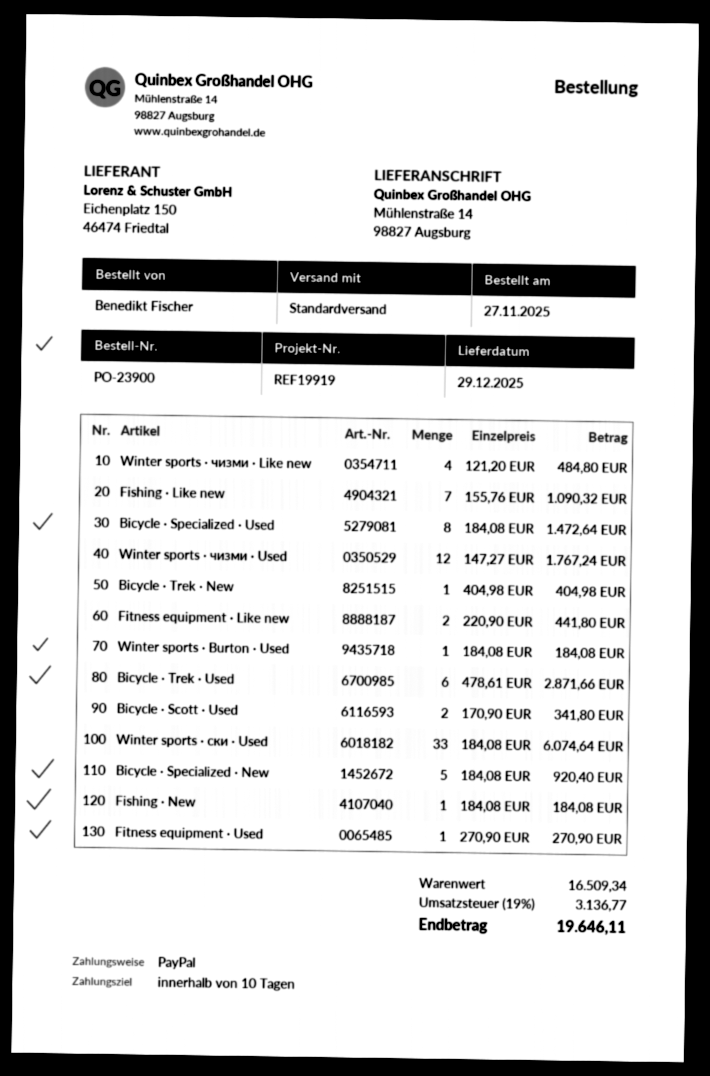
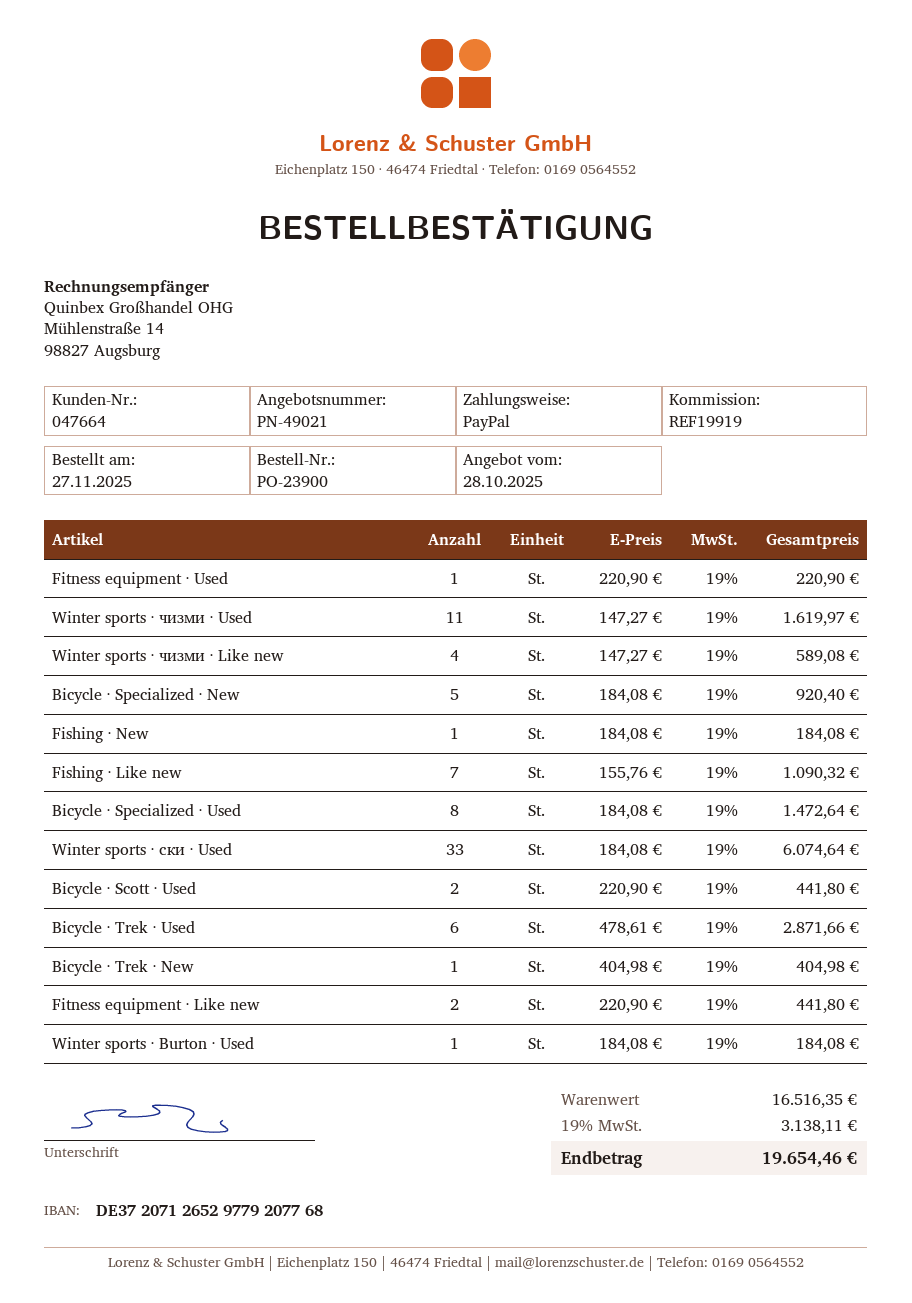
Winter sports · чизми · Like new: 4 x 121.20 = 484.80 -> 4 x 147.27 = 589.08
Winter sports · чизми · Used: 12 x 147.27 = 1767.24 -> 11 x 147.27 = 1619.97
Bicycle · Scott · Used: 2 x 170.90 = 341.80 -> 2 x 220.90 = 441.80
Fitness equipment · Used: 1 x 270.90 = 270.90 -> 1 x 220.90 = 220.90
subtotal: 16509.34 -> 16516.35
tax: 19% = 3136.77 -> 19% = 3138.11
total: 19646.11 -> 19654.46

